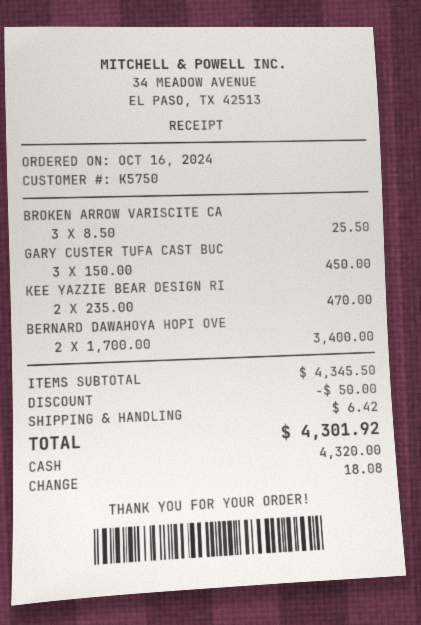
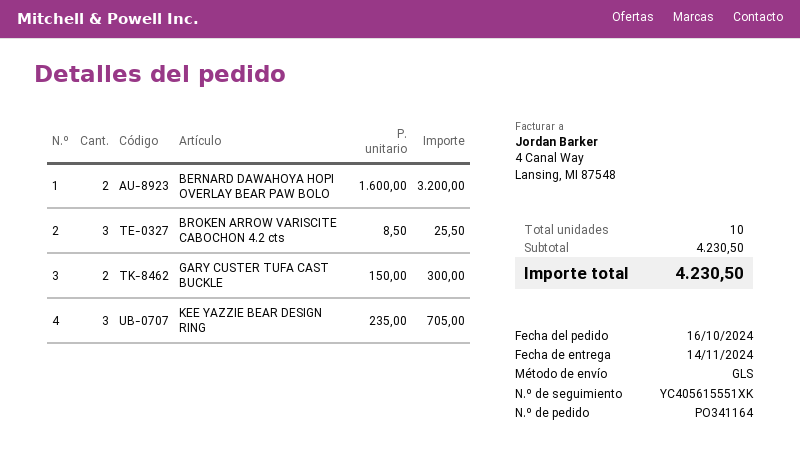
GARY CUSTER TUFA CAST BUC: 3 x 150.00 = 450.00 -> 2 x 150.00 = 300.00
KEE YAZZIE BEAR DESIGN RI: 2 x 235.00 = 470.00 -> 3 x 235.00 = 705.00
BERNARD DAWAHOYA HOPI OVE: 2 x 1700.00 = 3400.00 -> 2 x 1600.00 = 3200.00
subtotal: 4345.50 -> 4230.50
discount: 50.00 -> none
shipping: 6.42 -> none
total: 4301.92 -> 4230.50

